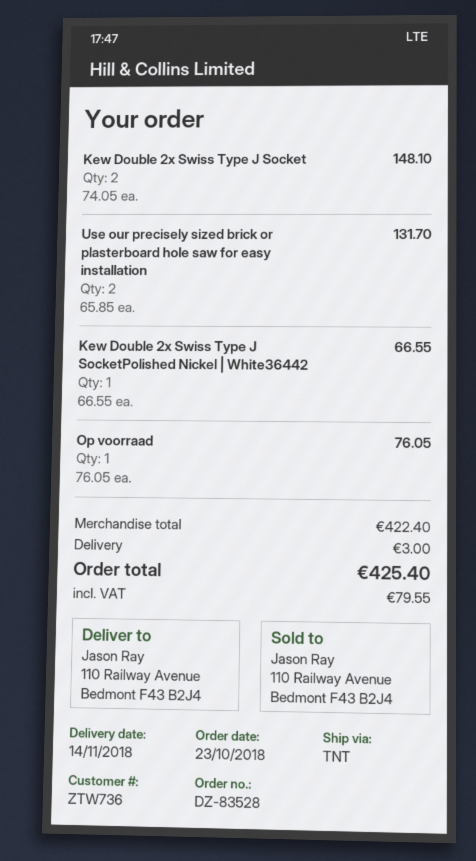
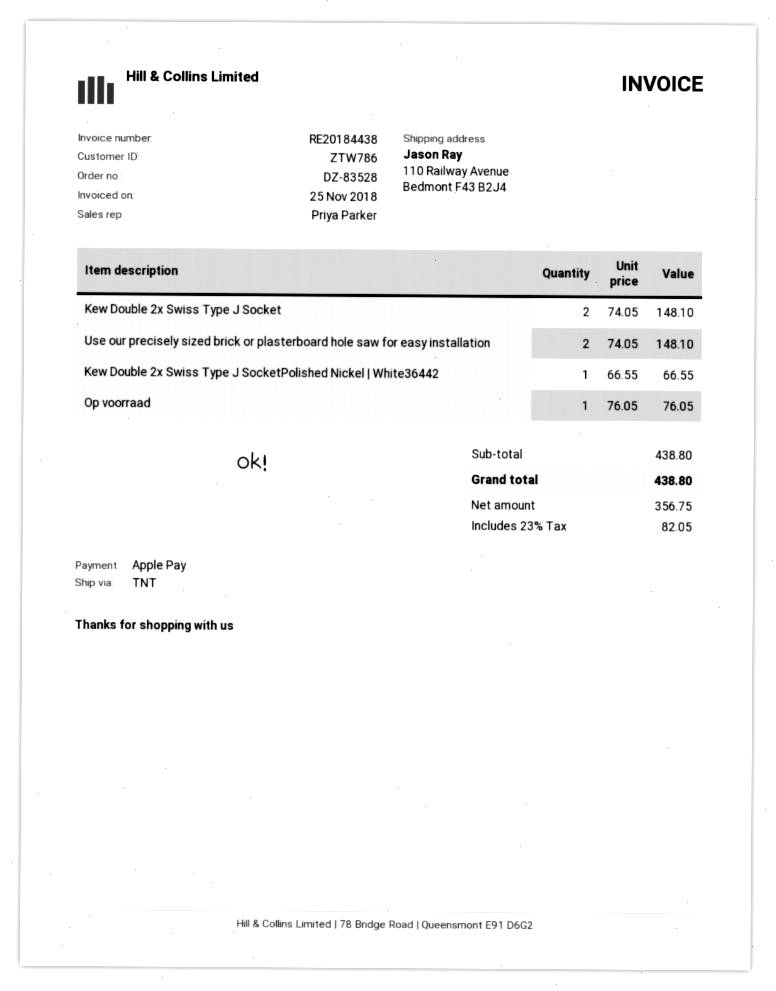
customer number: ZTW736 -> ZTW786
Use our precisely sized brick or plasterboard hole saw for easy installation: 2 x 65.85 = 131.70 -> 2 x 74.05 = 148.10
subtotal: 422.40 -> 438.80
shipping: 3.00 -> none
tax: 79.55 -> 82.05
total: 425.40 -> 438.80

